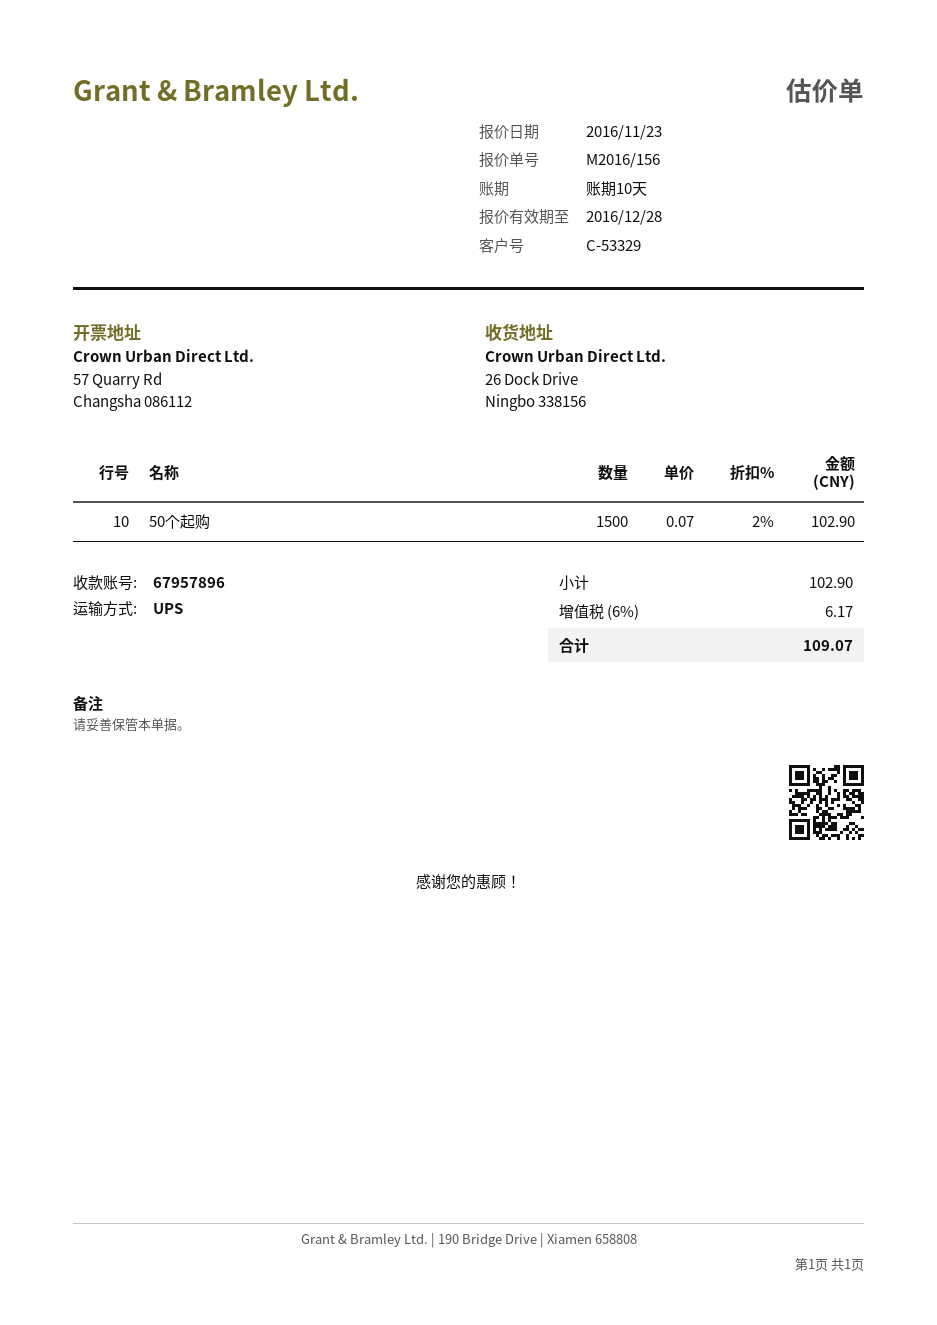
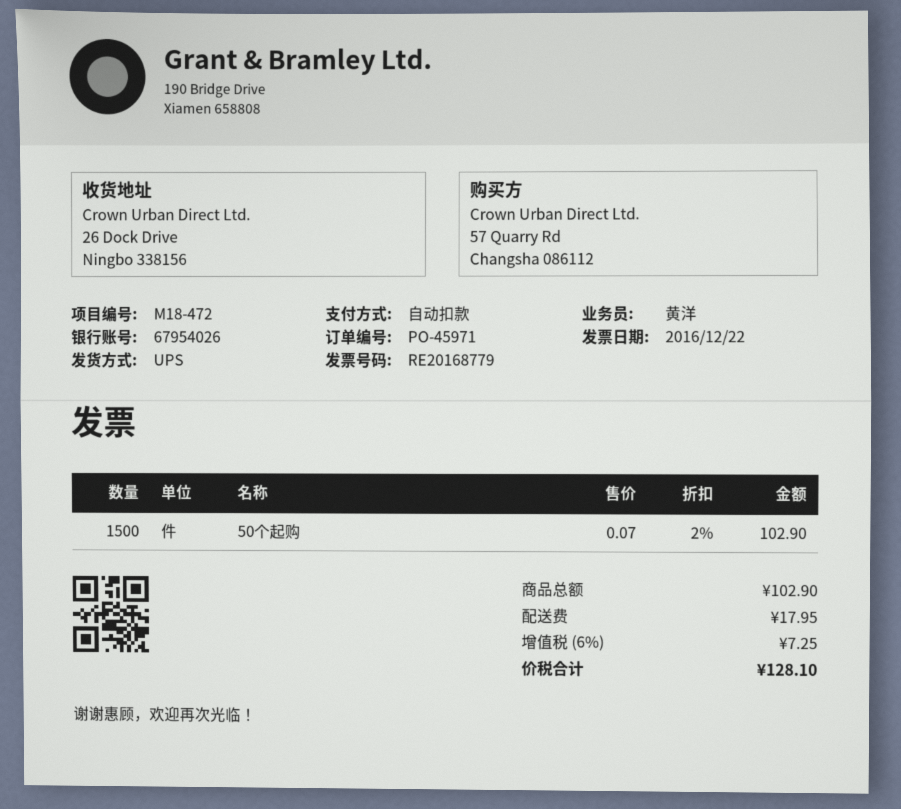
bank account: 67957896 -> 67954026
shipping: none -> 17.95
tax: 6% = 6.17 -> 6% = 7.25
total: 109.07 -> 128.10

